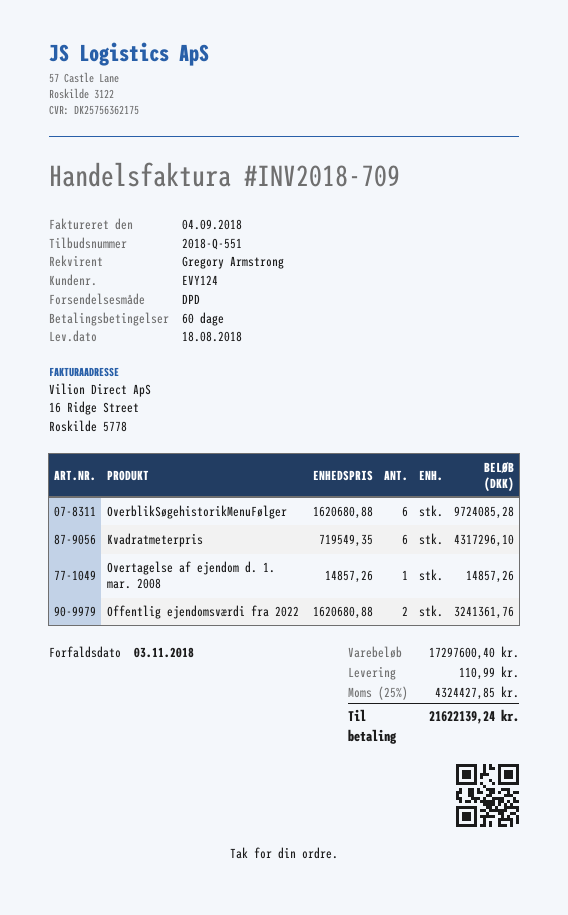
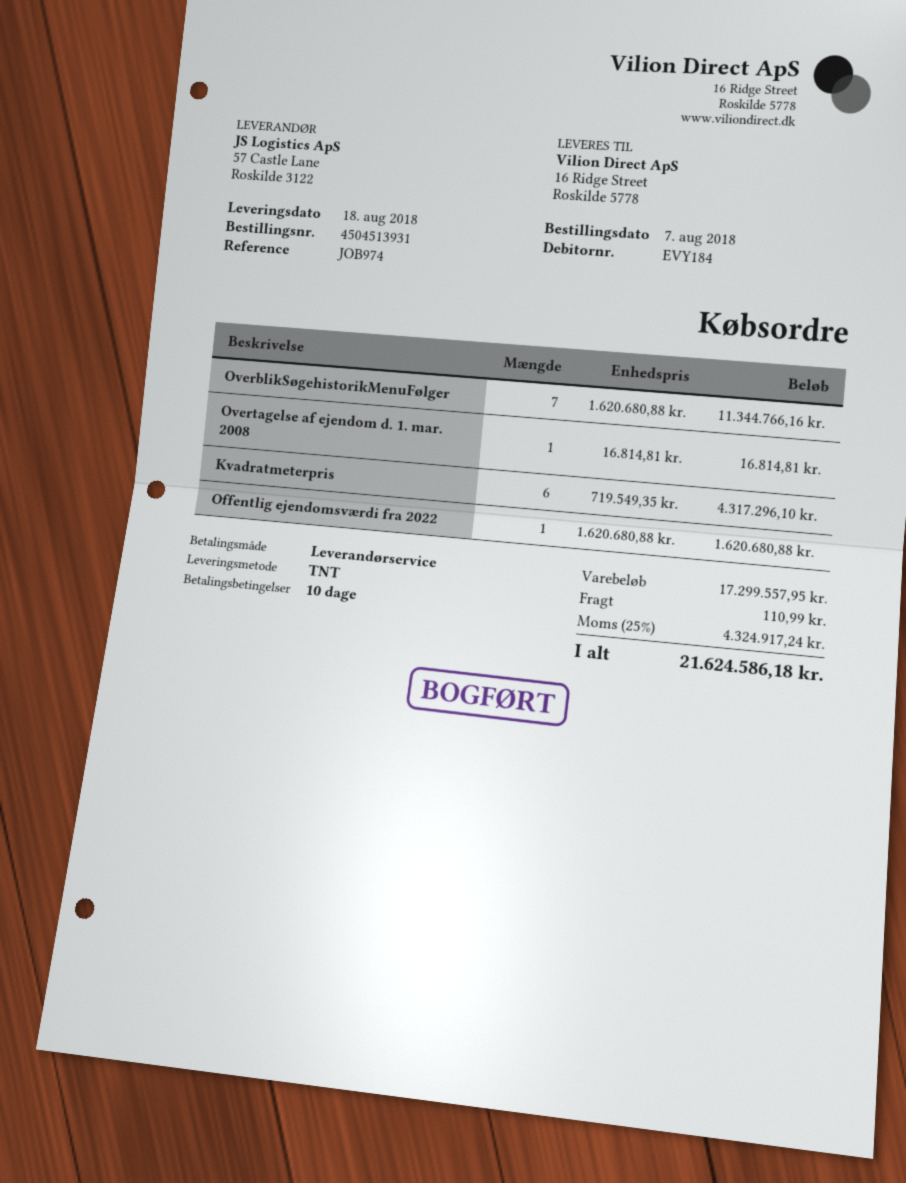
payment terms: 60 days -> 10 days
customer number: EVY124 -> EVY184
shipping method: DPD -> TNT
OverblikSøgehistorikMenuFølger: 6 x 1620680.88 = 9724085.28 -> 7 x 1620680.88 = 11344766.16
Overtagelse af ejendom d. 1. mar. 2008: 1 x 14857.26 = 14857.26 -> 1 x 16814.81 = 16814.81
Offentlig ejendomsværdi fra 2022: 2 x 1620680.88 = 3241361.76 -> 1 x 1620680.88 = 1620680.88
subtotal: 17297600.40 -> 17299557.95
tax: 25% = 4324427.85 -> 25% = 4324917.24
total: 21622139.24 -> 21624586.18

